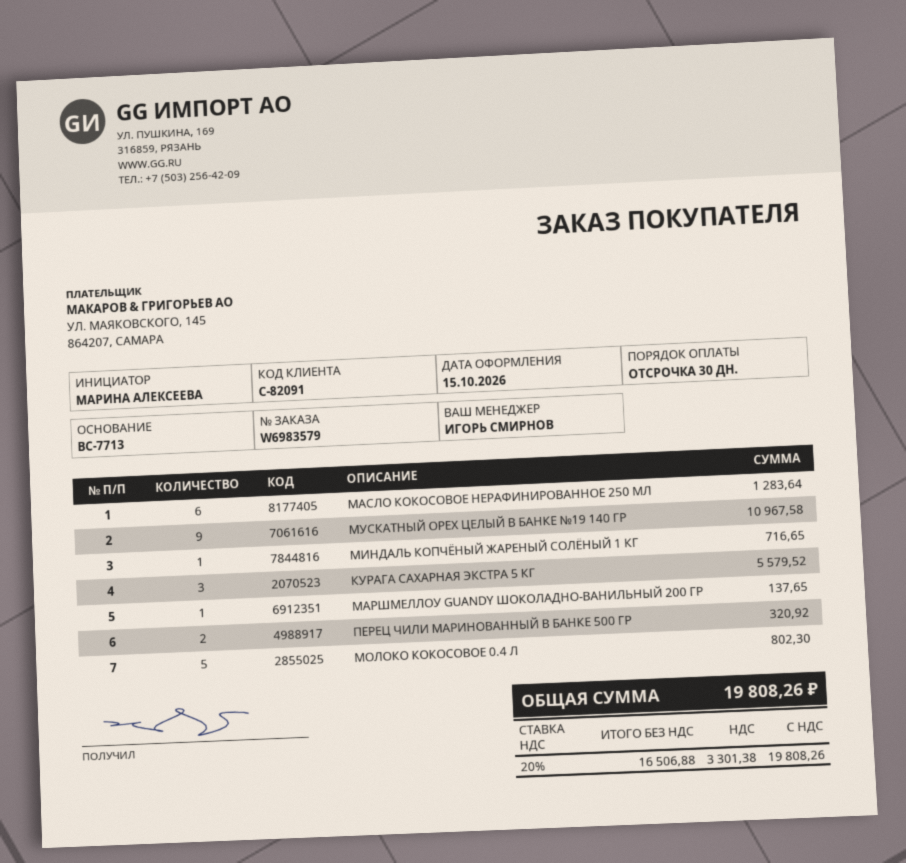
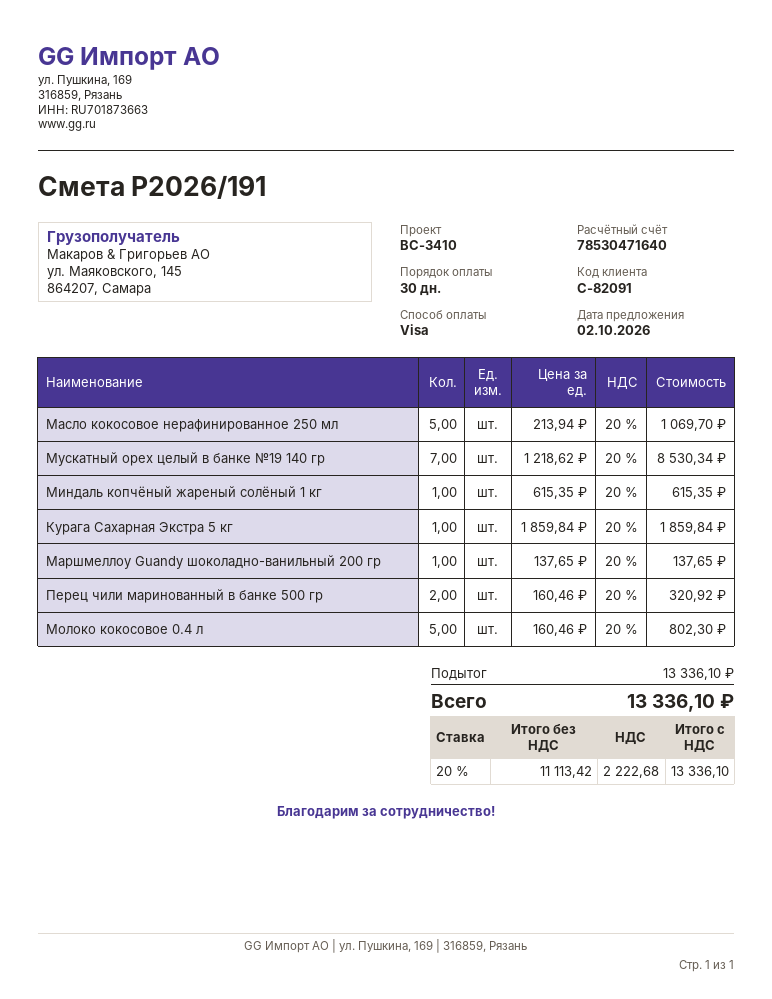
reference: BC-7713 -> BC-3410
МАСЛО КОКОСОВОЕ НЕРАФИНИРОВАННОЕ 250 МЛ: 6 for 1283.64 -> 5 for 1069.70
МУСКАТНЫЙ ОРЕХ ЦЕЛЫЙ В БАНКЕ №19 140 ГР: 9 for 10967.58 -> 7 for 8530.34
МИНДАЛЬ КОПЧЁНЫЙ ЖАРЕНЫЙ СОЛЁНЫЙ 1 КГ: 1 for 716.65 -> 1 for 615.35
КУРАГА САХАРНАЯ ЭКСТРА 5 КГ: 3 for 5579.52 -> 1 for 1859.84
net: 16506.88 -> 11113.42
tax: 20% = 3301.38 -> 20% = 2222.68
total: 19808.26 -> 13336.10

